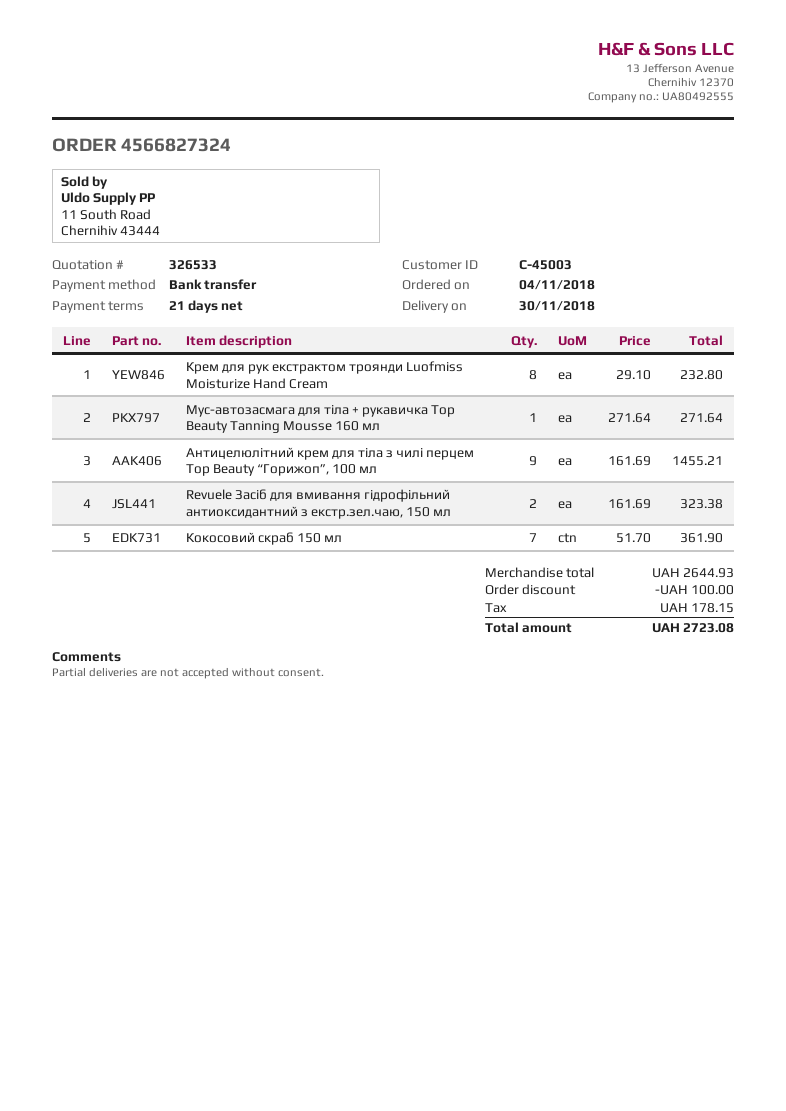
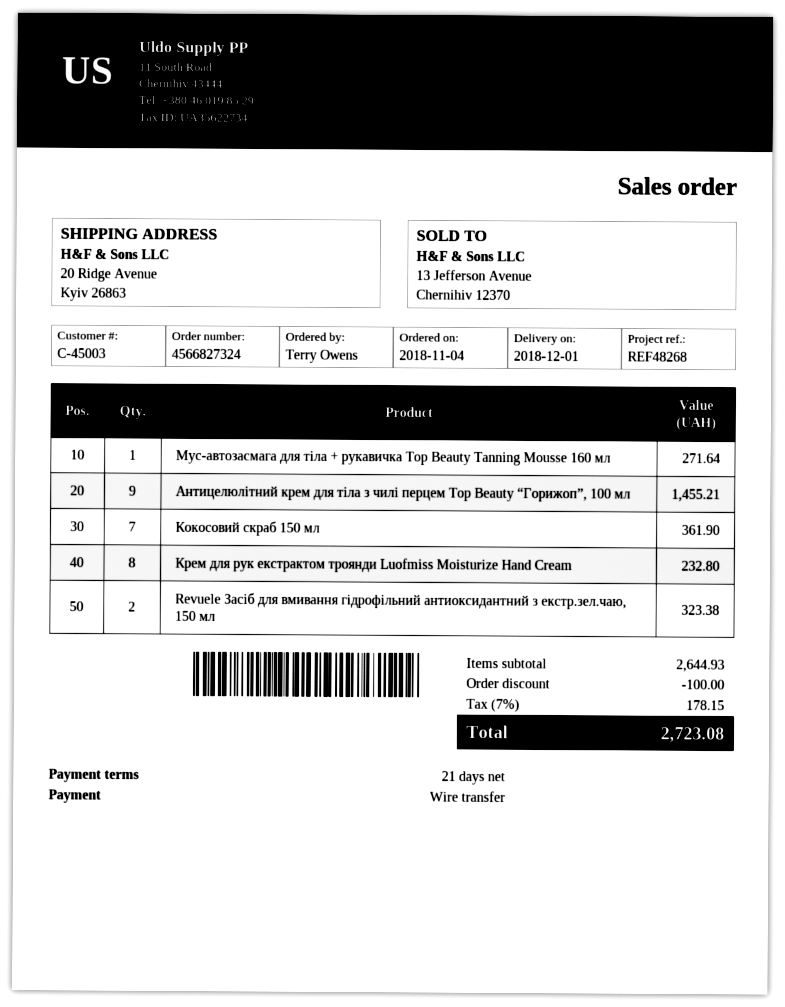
delivery date: 2018-11-30 -> 2018-12-01

